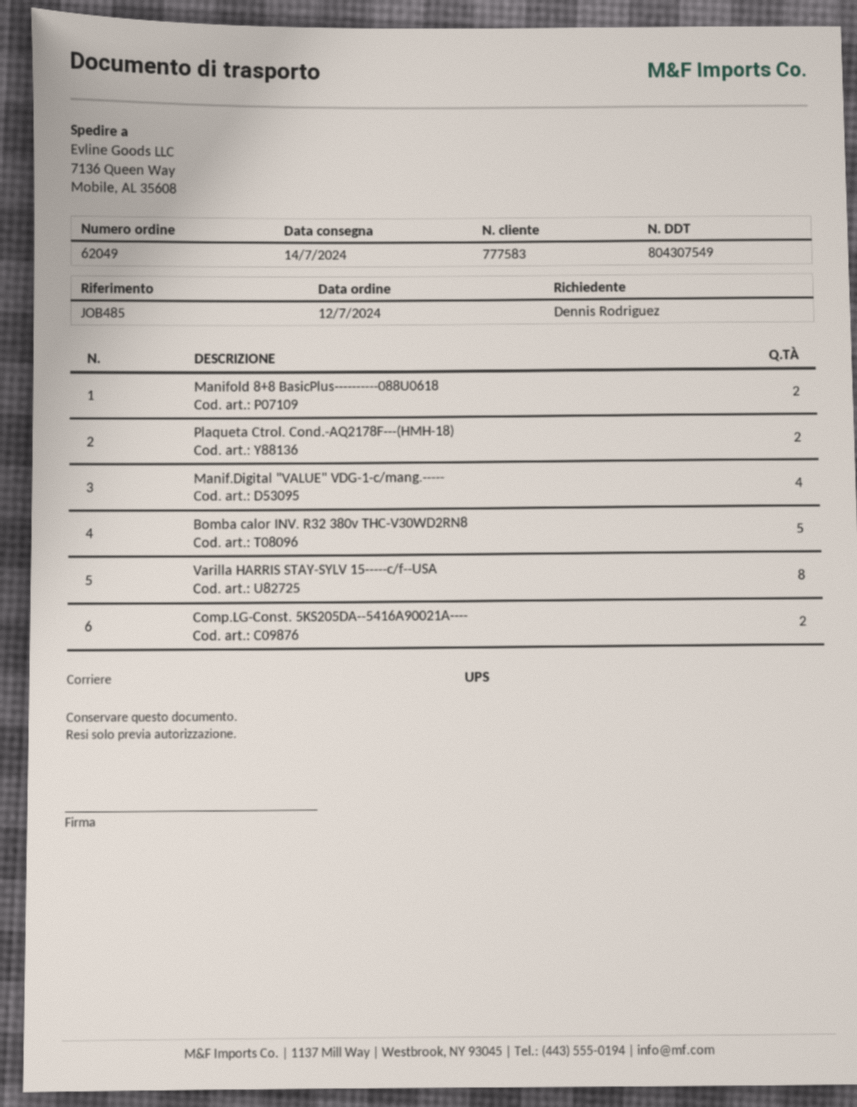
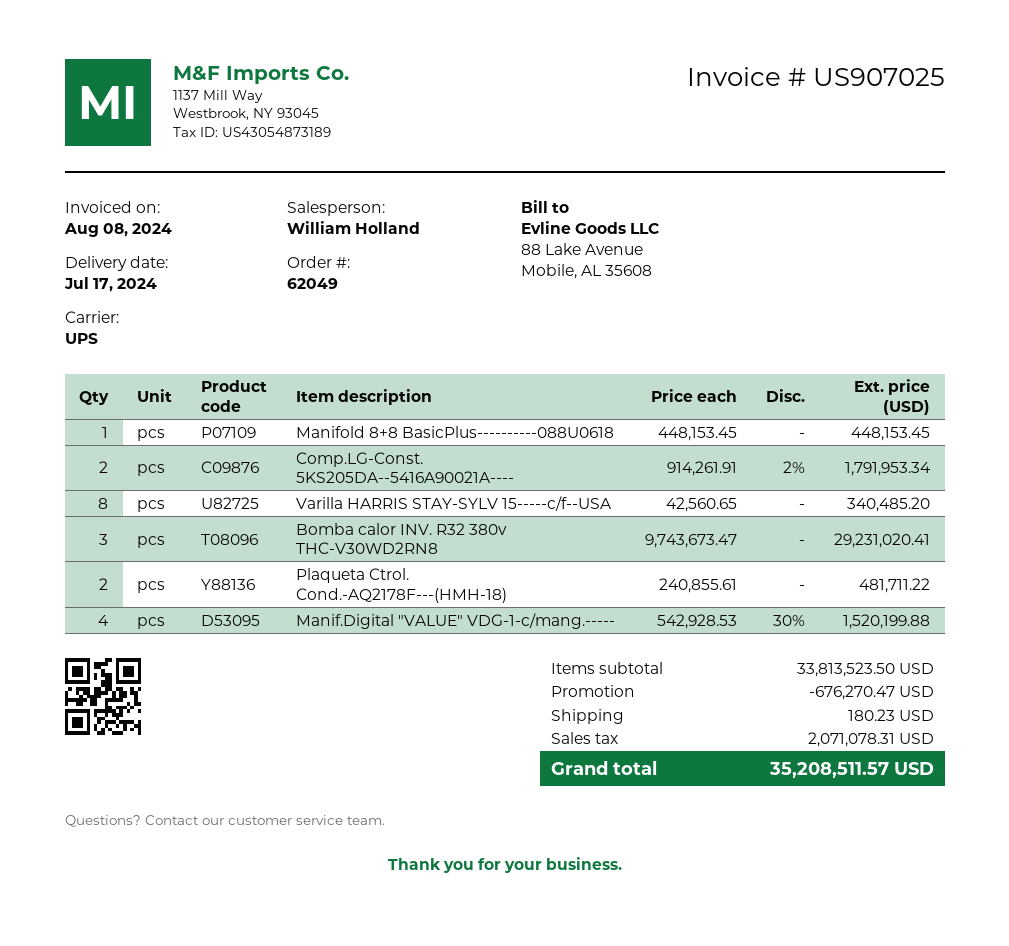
delivery date: 2024-07-14 -> 2024-07-17
Manifold 8+8 BasicPlus----------088U0618: 2 -> 1
Bomba calor INV. R32 380v THC-V30WD2RN8: 5 -> 3

